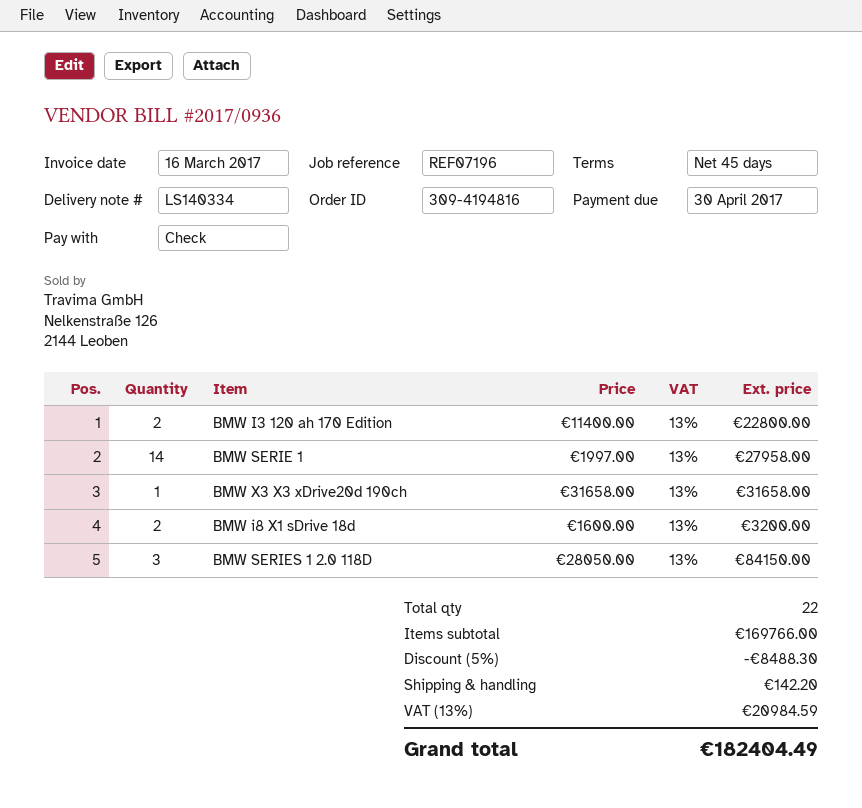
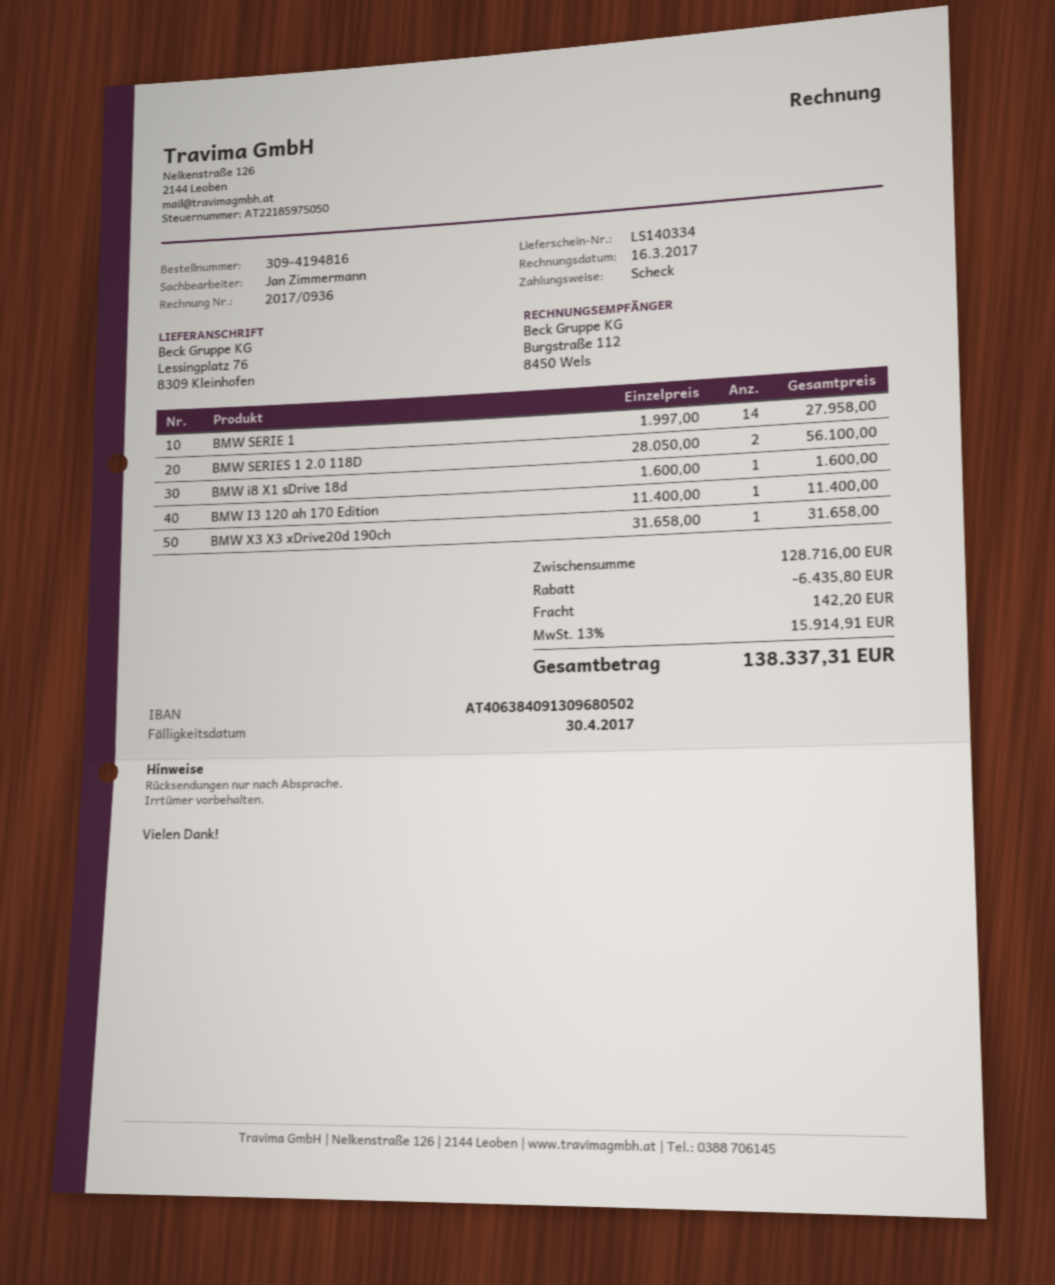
BMW I3 120 ah 170 Edition: 2 x 11400.00 = 22800.00 -> 1 x 11400.00 = 11400.00
BMW i8 X1 sDrive 18d: 2 x 1600.00 = 3200.00 -> 1 x 1600.00 = 1600.00
BMW SERIES 1 2.0 118D: 3 x 28050.00 = 84150.00 -> 2 x 28050.00 = 56100.00
subtotal: 169766.00 -> 128716.00
discount: 8488.30 -> 6435.80
tax: 13% = 20984.59 -> 13% = 15914.91
total: 182404.49 -> 138337.31

